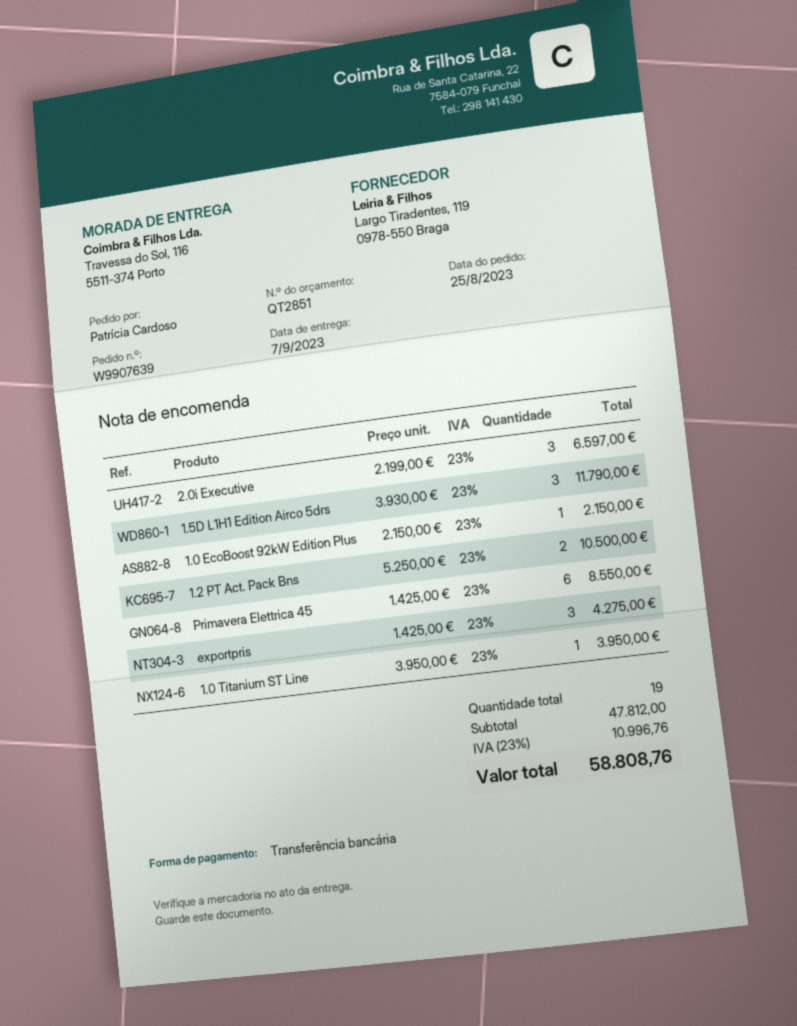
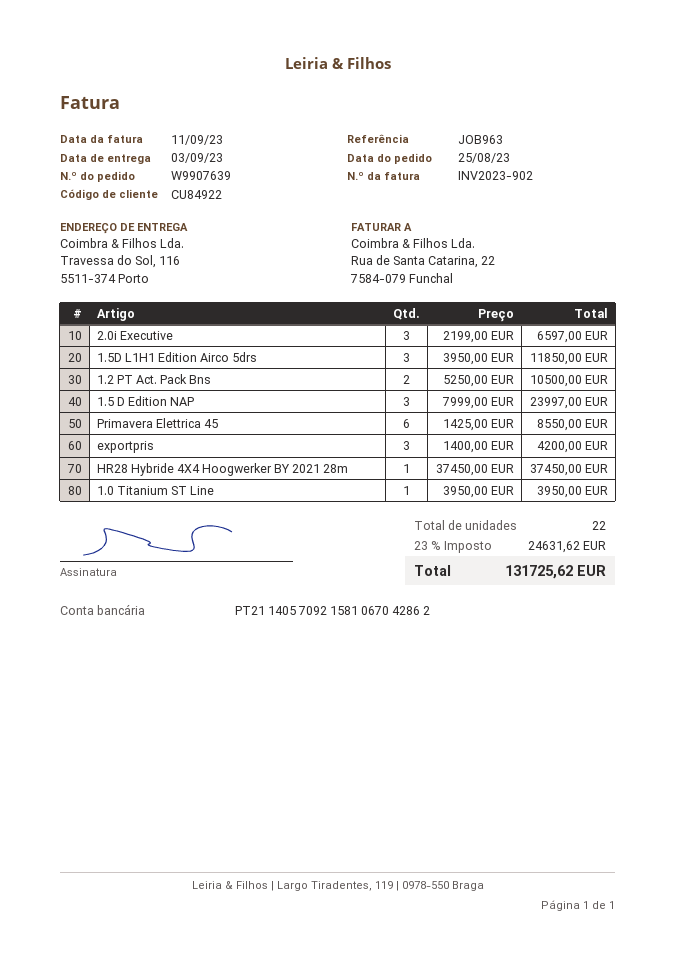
delivery date: 2023-09-07 -> 2023-09-03
1.5D L1H1 Edition Airco 5drs: 3 x 3930.00 = 11790.00 -> 3 x 3950.00 = 11850.00
1.0 EcoBoost 92kW Edition Plus: 1 x 2150.00 = 2150.00 -> none
exportpris: 3 x 1425.00 = 4275.00 -> 3 x 1400.00 = 4200.00
1.5 D Edition NAP: none -> 3 x 7999.00 = 23997.00
HR28 Hybride 4X4 Hoogwerker BY 2021 28m: none -> 1 x 37450.00 = 37450.00
total quantity: 19 -> 22
tax: 23% = 10996.76 -> 23% = 24631.62
total: 58808.76 -> 131725.62

